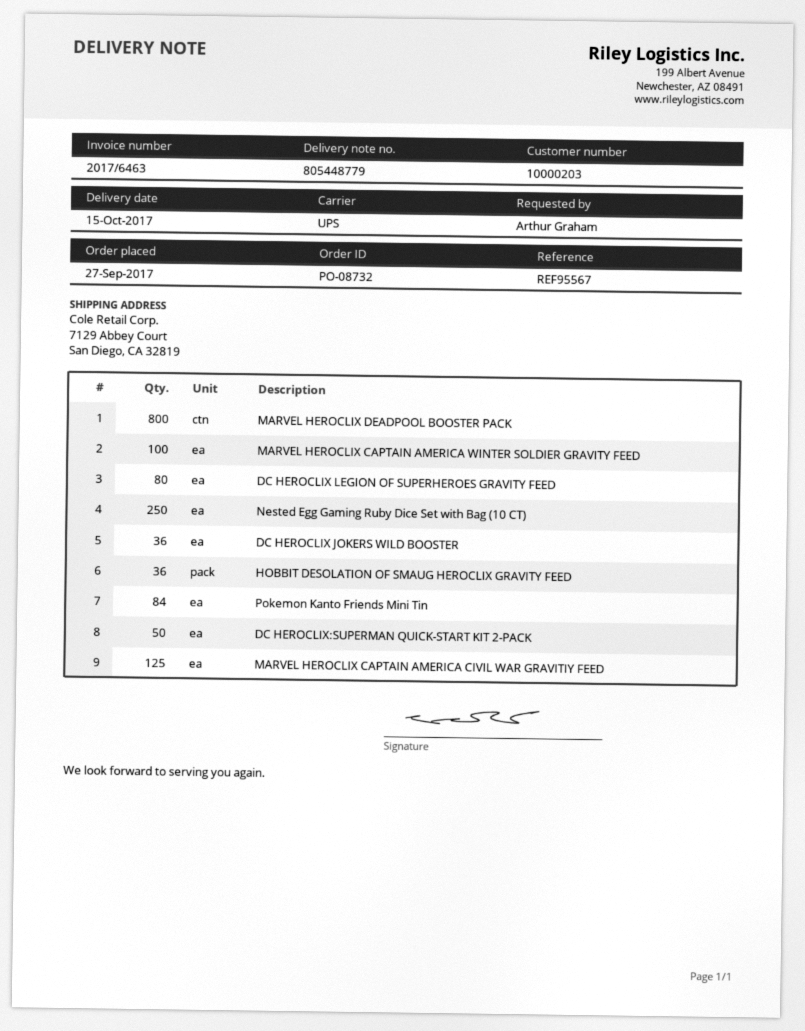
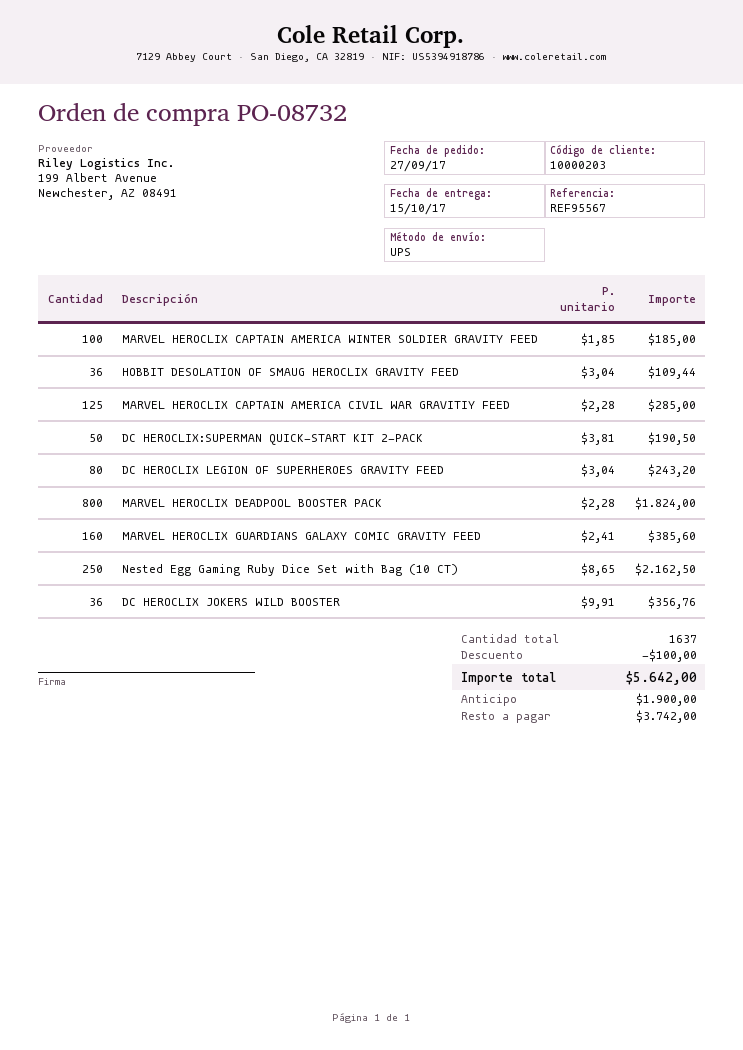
Pokemon Kanto Friends Mini Tin: 84 -> none
MARVEL HEROCLIX GUARDIANS GALAXY COMIC GRAVITY FEED: none -> 160

